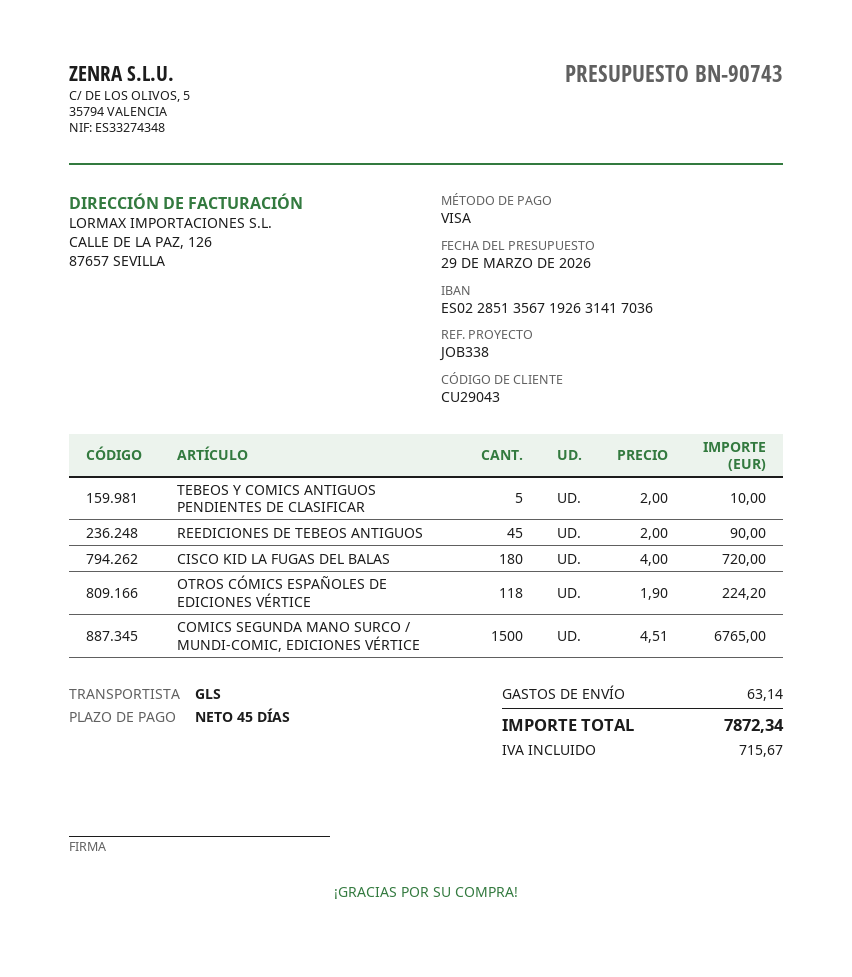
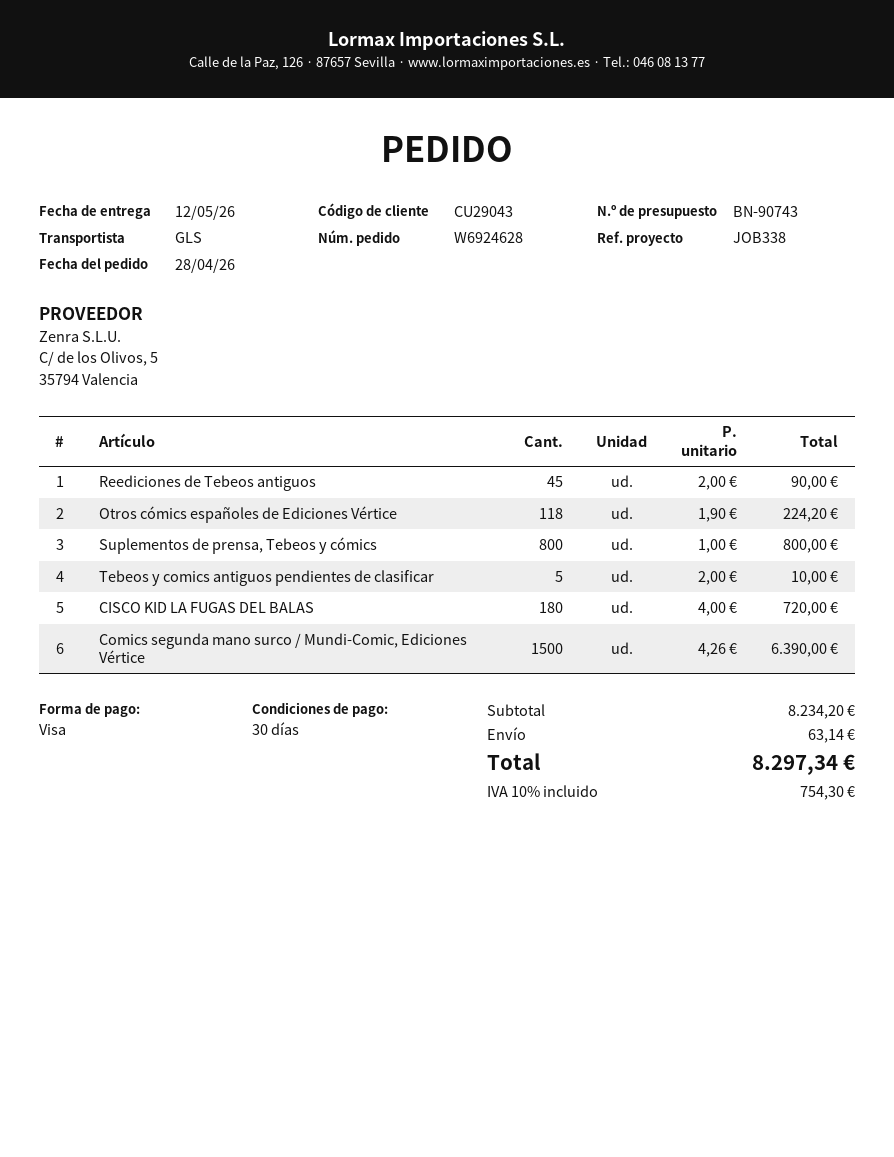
payment terms: 45 days -> 30 days
COMICS SEGUNDA MANO SURCO / MUNDI-COMIC, EDICIONES VÉRTICE: 1500 x 4.51 = 6765.00 -> 1500 x 4.26 = 6390.00
Suplementos de prensa, Tebeos y cómics: none -> 800 x 1.00 = 800.00
tax: 715.67 -> 754.30
total: 7872.34 -> 8297.34

